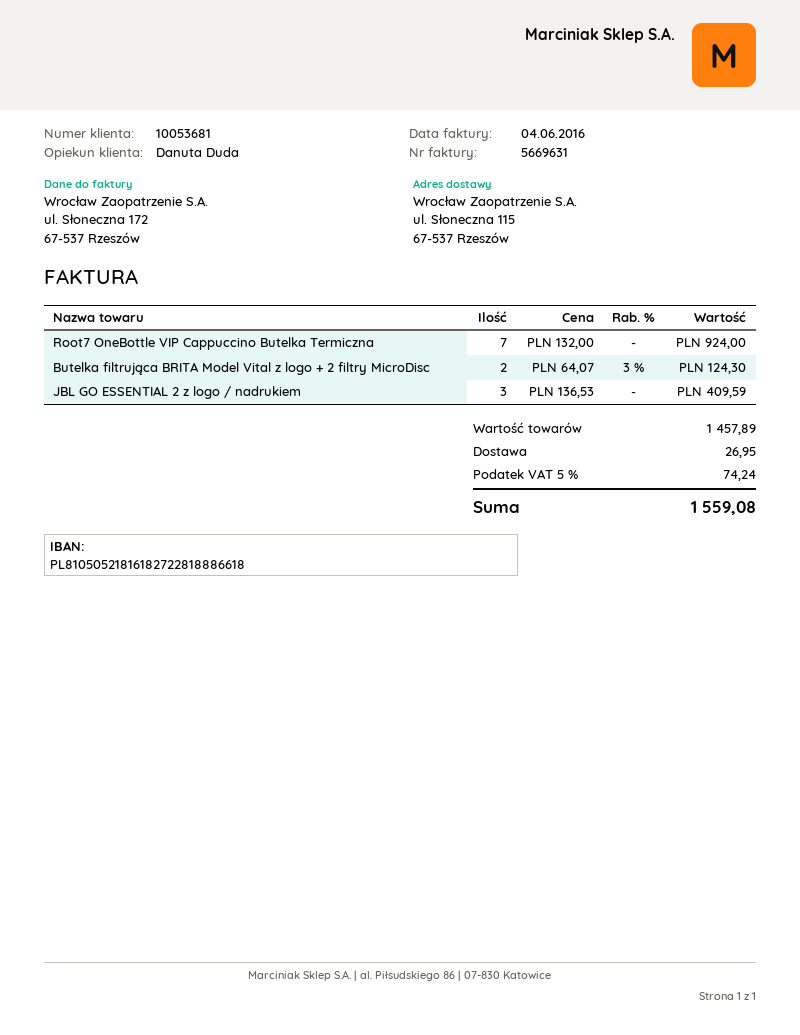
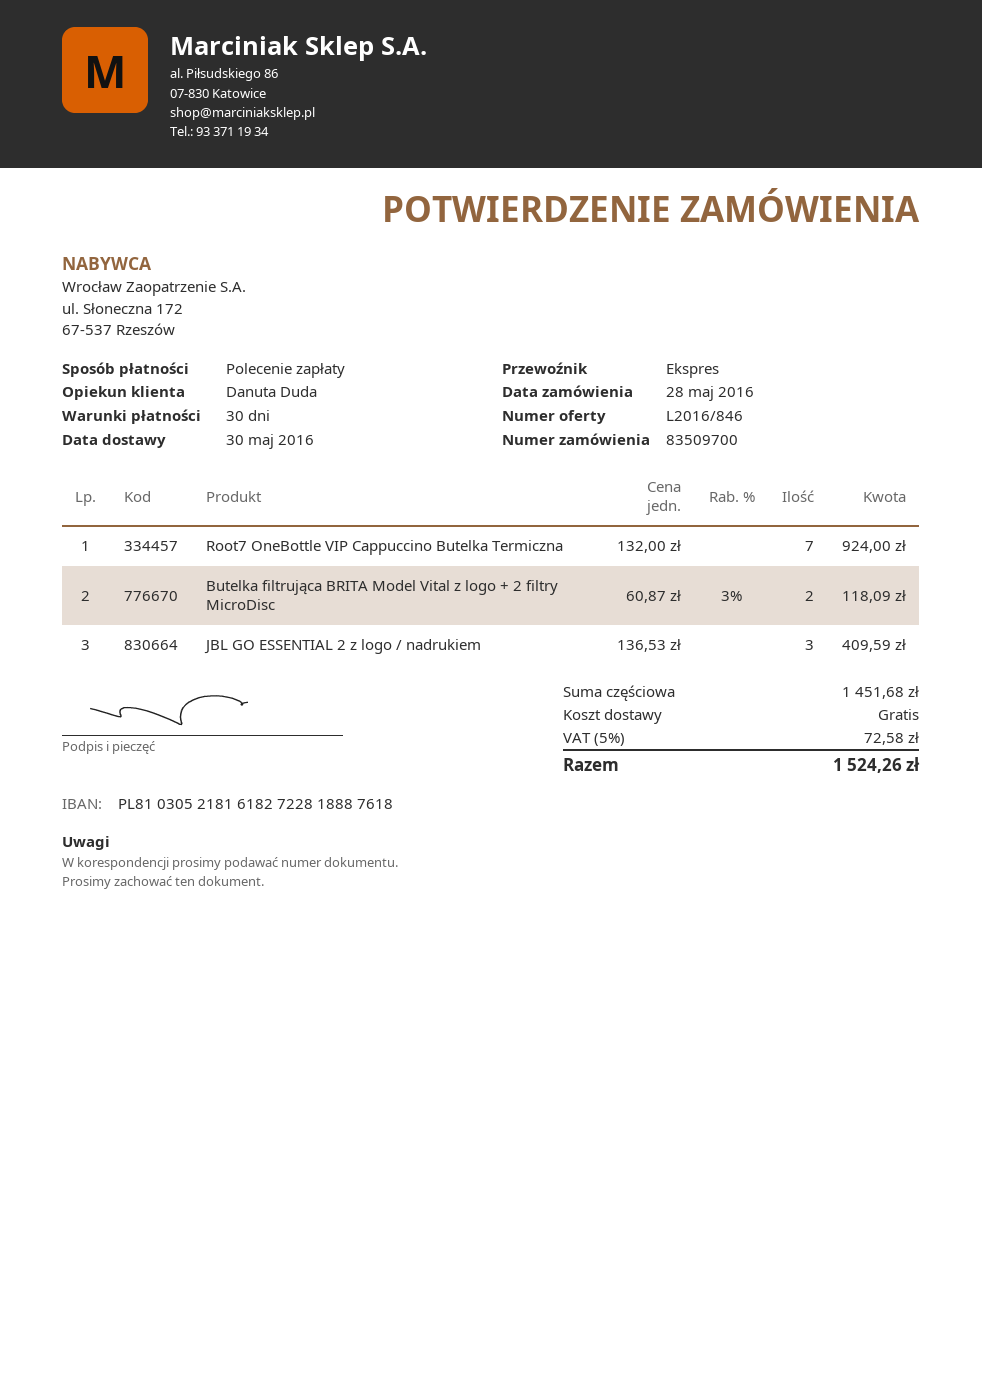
bank account: PL81050521816182722818886618 -> PL81030521816182722818887618
Butelka filtrująca BRITA Model Vital z logo + 2 filtry MicroDisc: 2 x 64.07 - 3% = 124.30 -> 2 x 60.87 - 3% = 118.09
subtotal: 1457.89 -> 1451.68
shipping: 26.95 -> 0.00
tax: 5% = 74.24 -> 5% = 72.58
total: 1559.08 -> 1524.26

